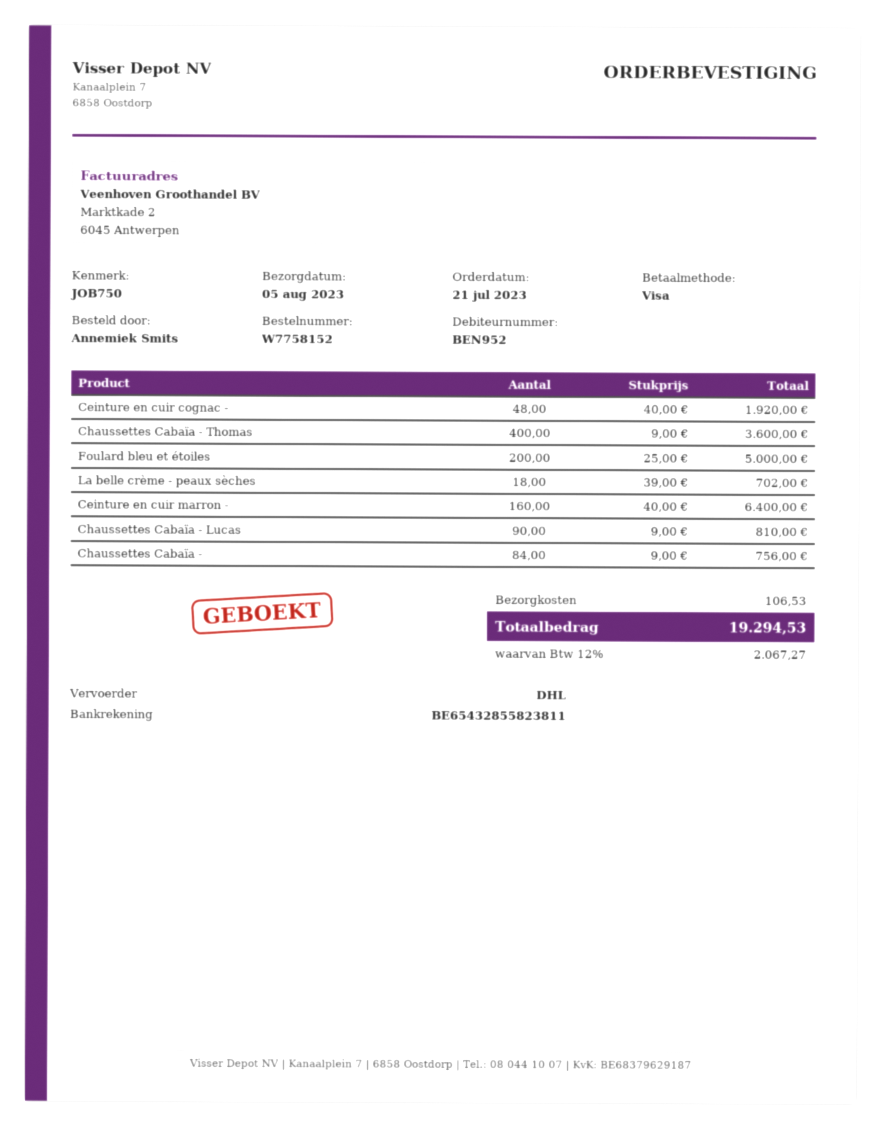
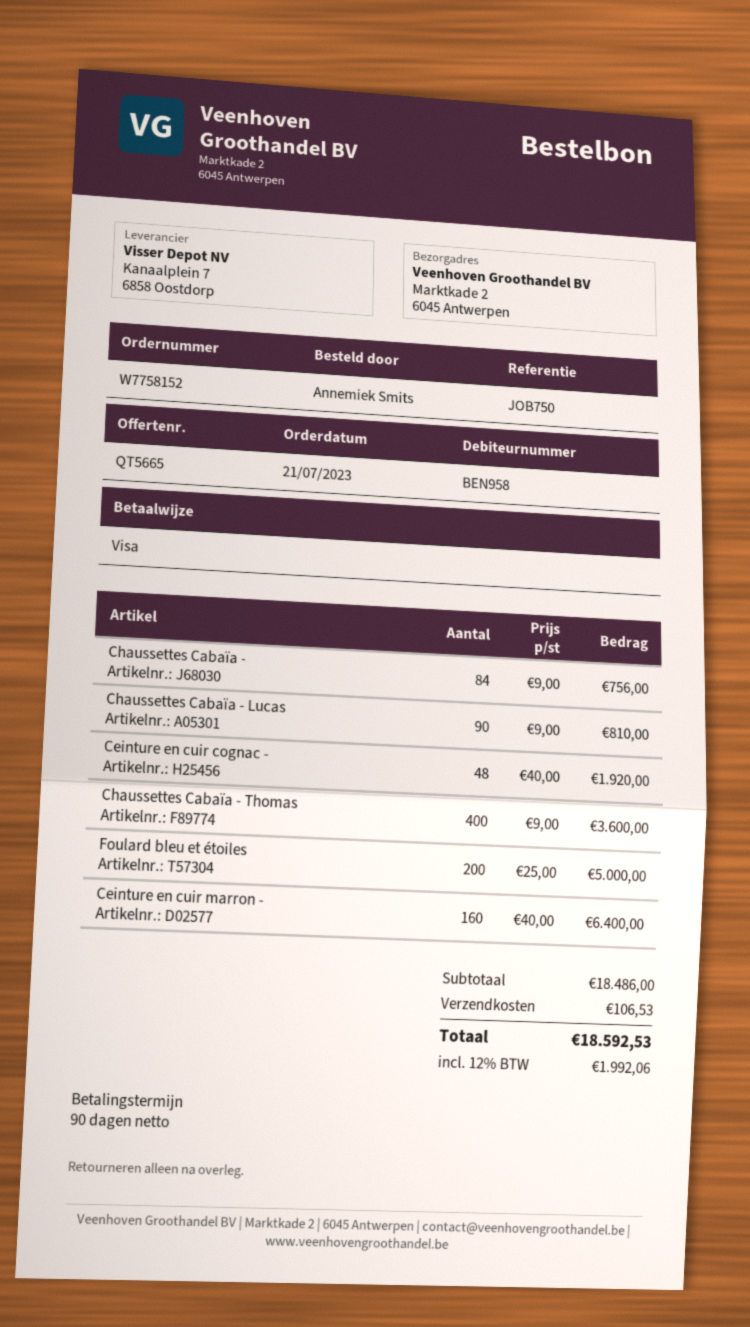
customer number: BEN952 -> BEN958
La belle crème - peaux sèches: 18 x 39.00 = 702.00 -> none
tax: 12% = 2067.27 -> 12% = 1992.06
total: 19294.53 -> 18592.53

